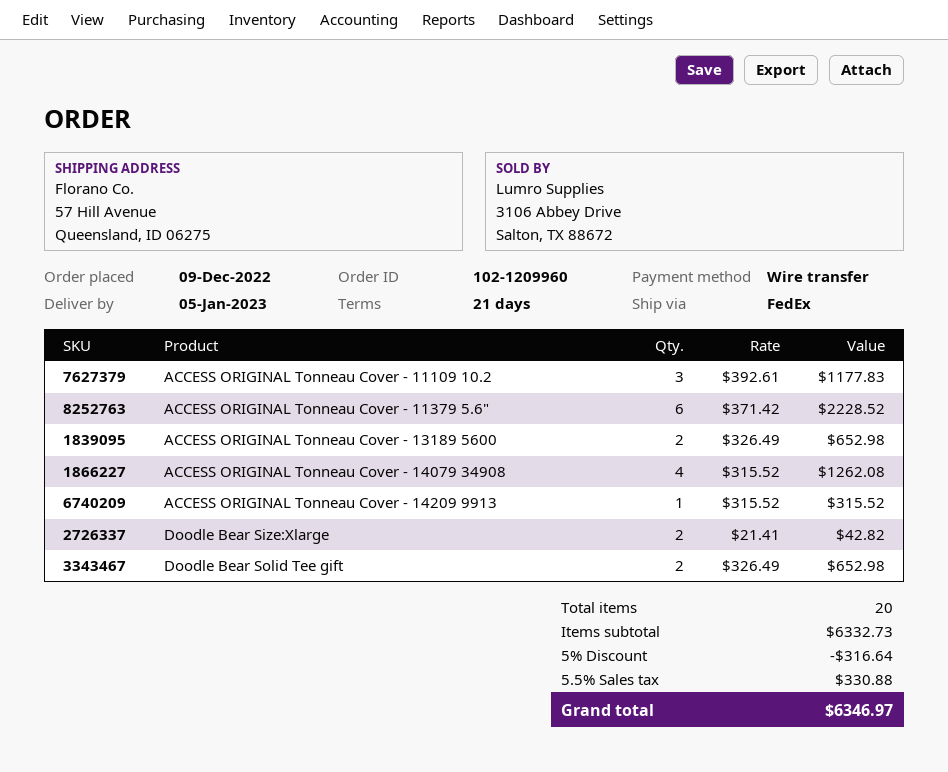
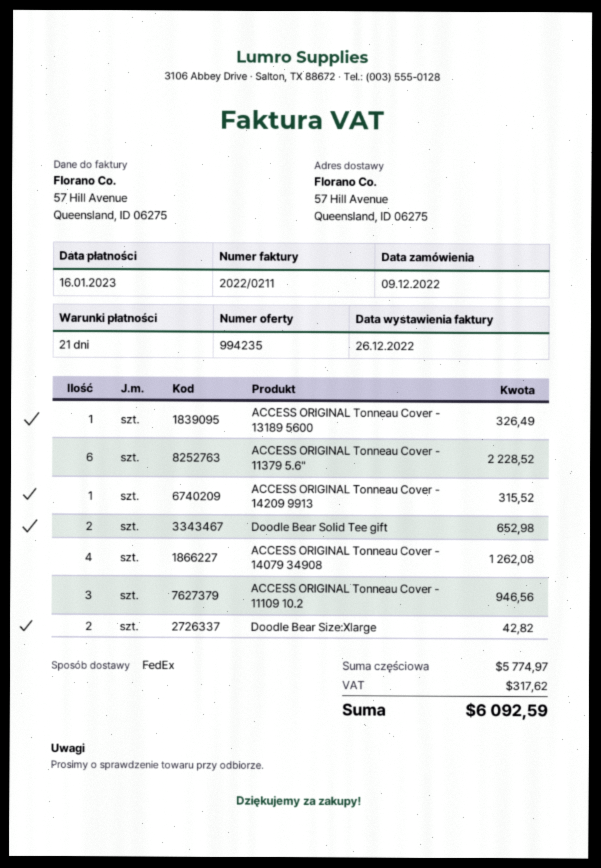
ACCESS ORIGINAL Tonneau Cover - 11109 10.2: 3 for 1177.83 -> 3 for 946.56
ACCESS ORIGINAL Tonneau Cover - 13189 5600: 2 for 652.98 -> 1 for 326.49
subtotal: 6332.73 -> 5774.97
discount: 5% = 316.64 -> none
tax: 330.88 -> 317.62
total: 6346.97 -> 6092.59

